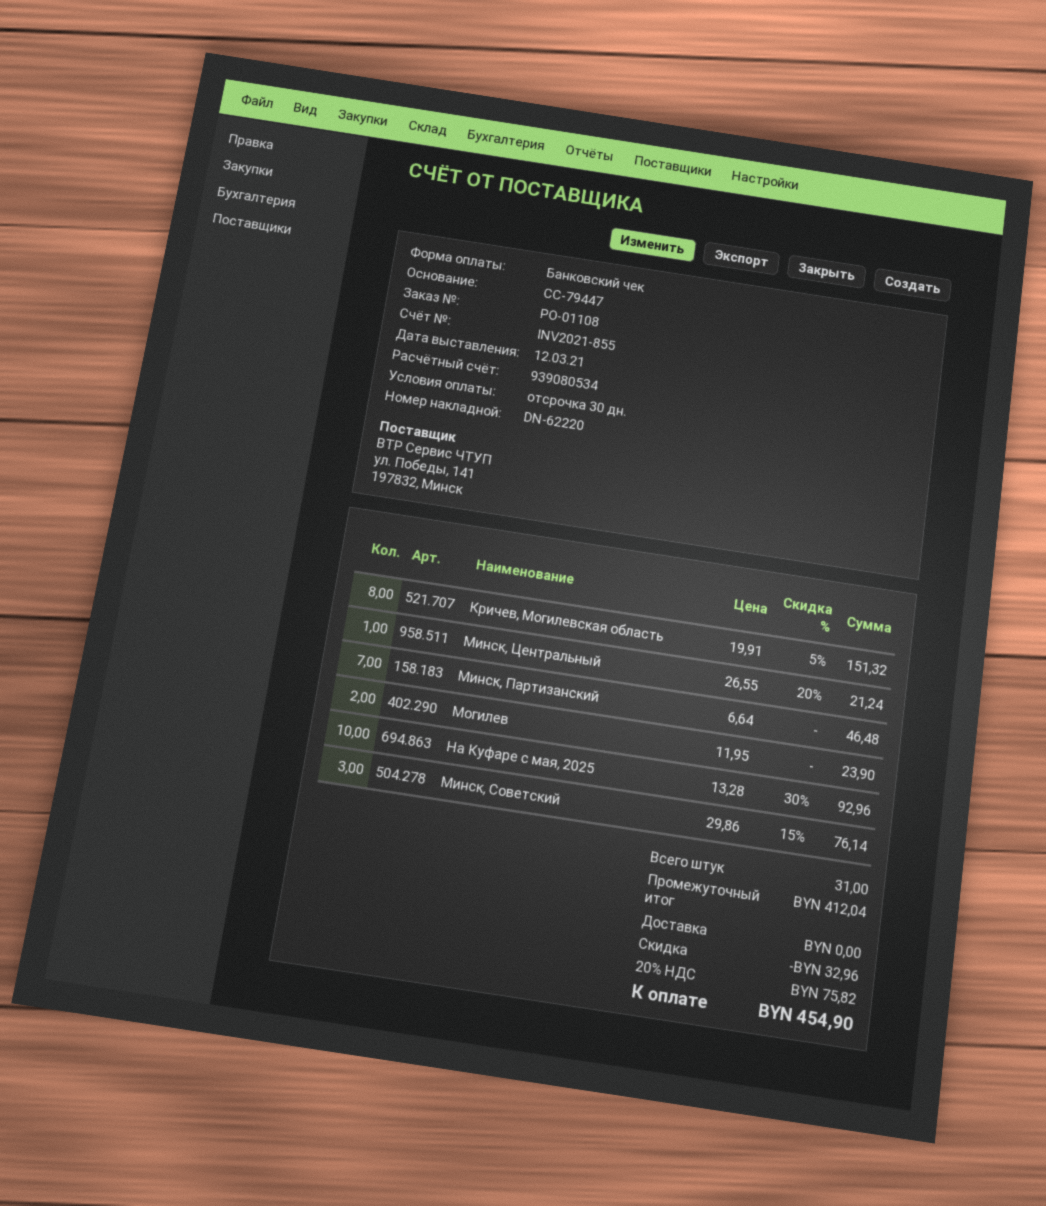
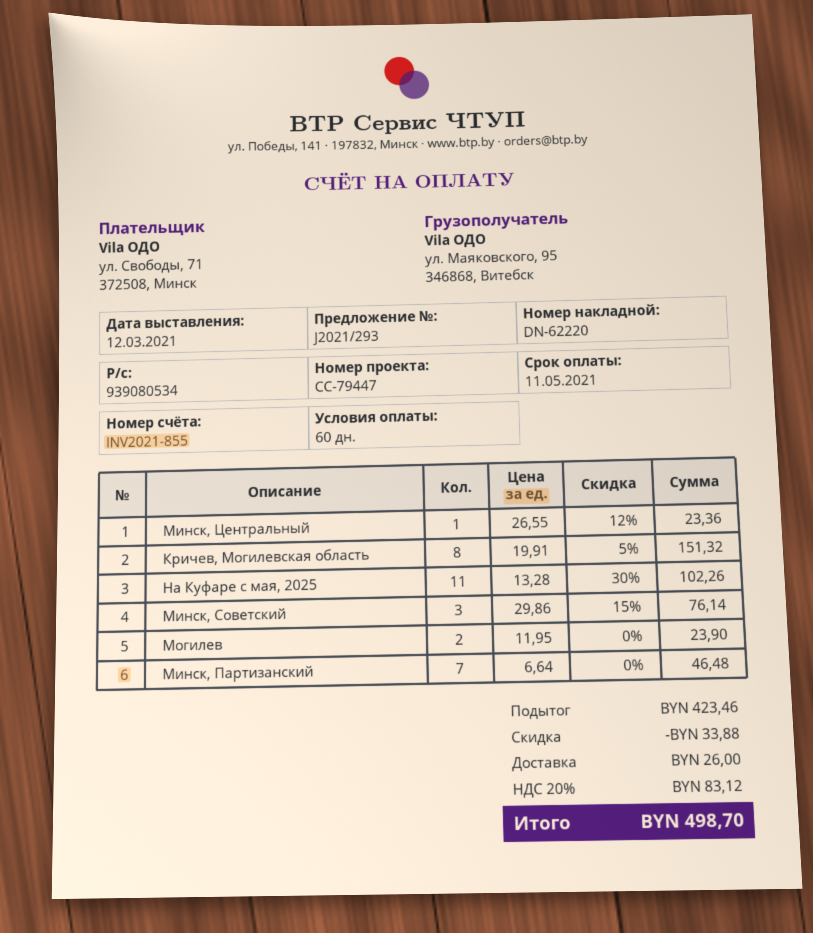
payment terms: 30 days -> 60 days
Минск, Центральный: 1 x 26.55 - 20% = 21.24 -> 1 x 26.55 - 12% = 23.36
На Куфаре с мая, 2025: 10 x 13.28 - 30% = 92.96 -> 11 x 13.28 - 30% = 102.26
subtotal: 412.04 -> 423.46
discount: 32.96 -> 33.88
shipping: 0.00 -> 26.00
tax: 20% = 75.82 -> 20% = 83.12
total: 454.90 -> 498.70

